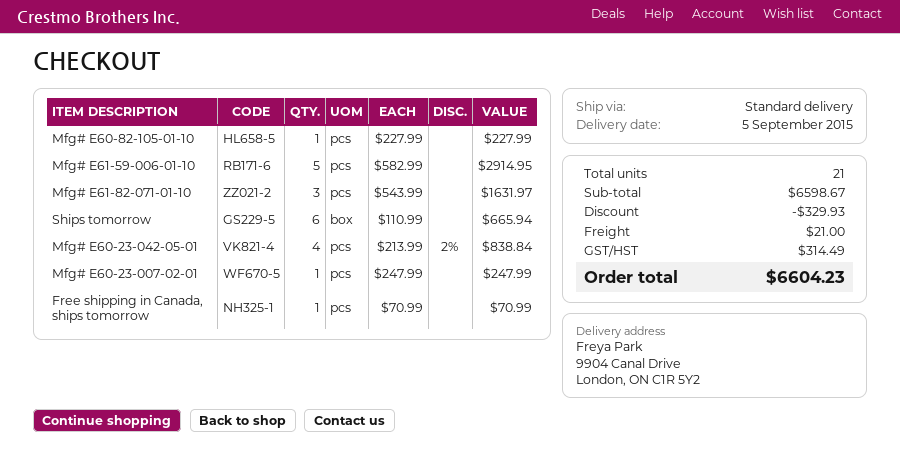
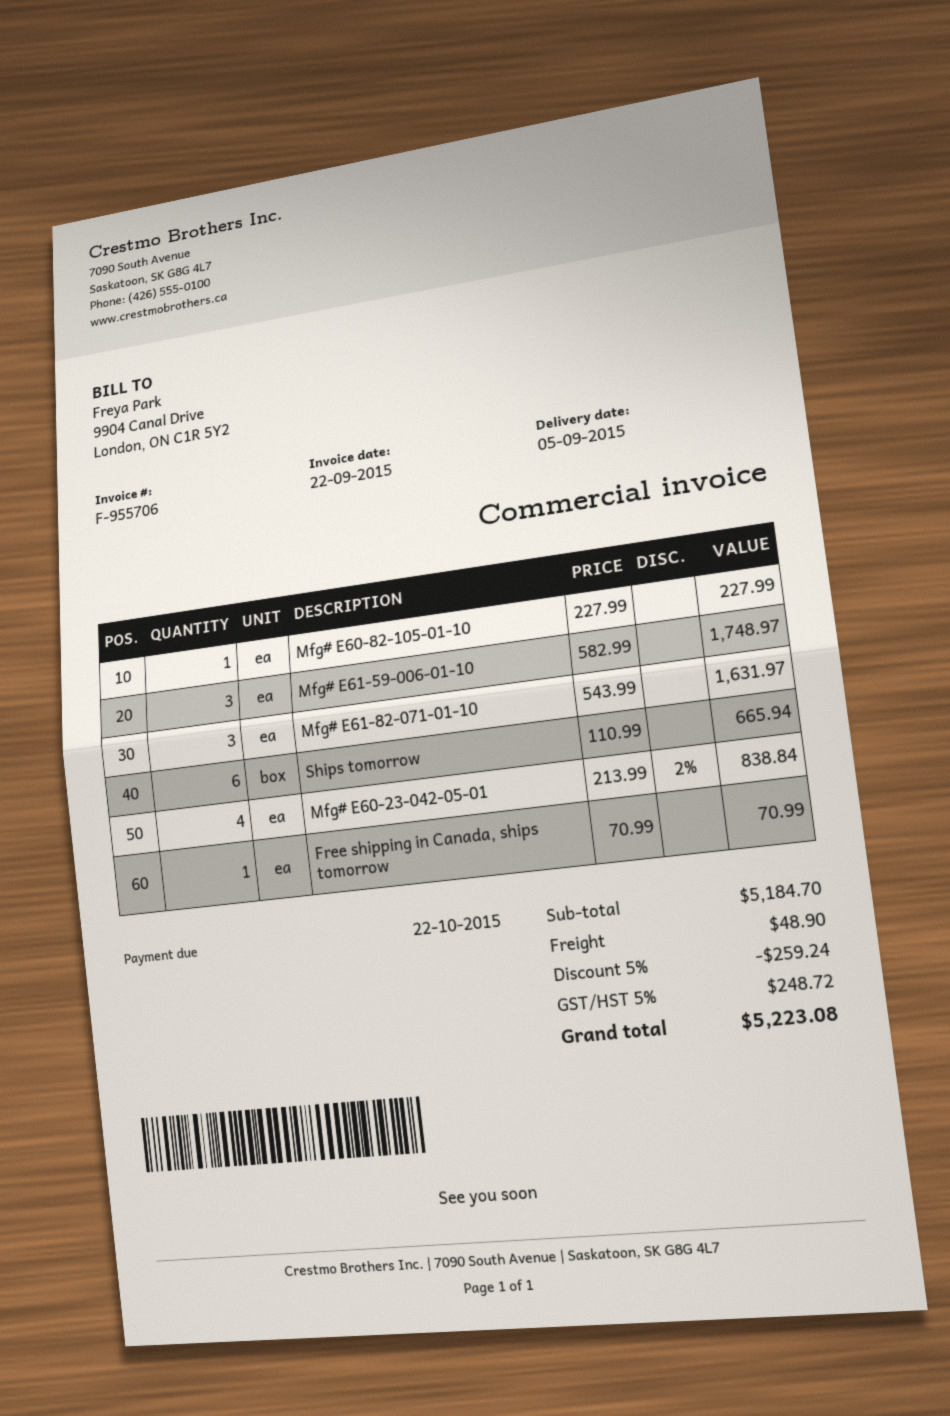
Mfg# E61-59-006-01-10: 5 x 582.99 = 2914.95 -> 3 x 582.99 = 1748.97
Mfg# E60-23-007-02-01: 1 x 247.99 = 247.99 -> none
subtotal: 6598.67 -> 5184.70
discount: 329.93 -> 259.24
shipping: 21.00 -> 48.90
tax: 314.49 -> 248.72
total: 6604.23 -> 5223.08

